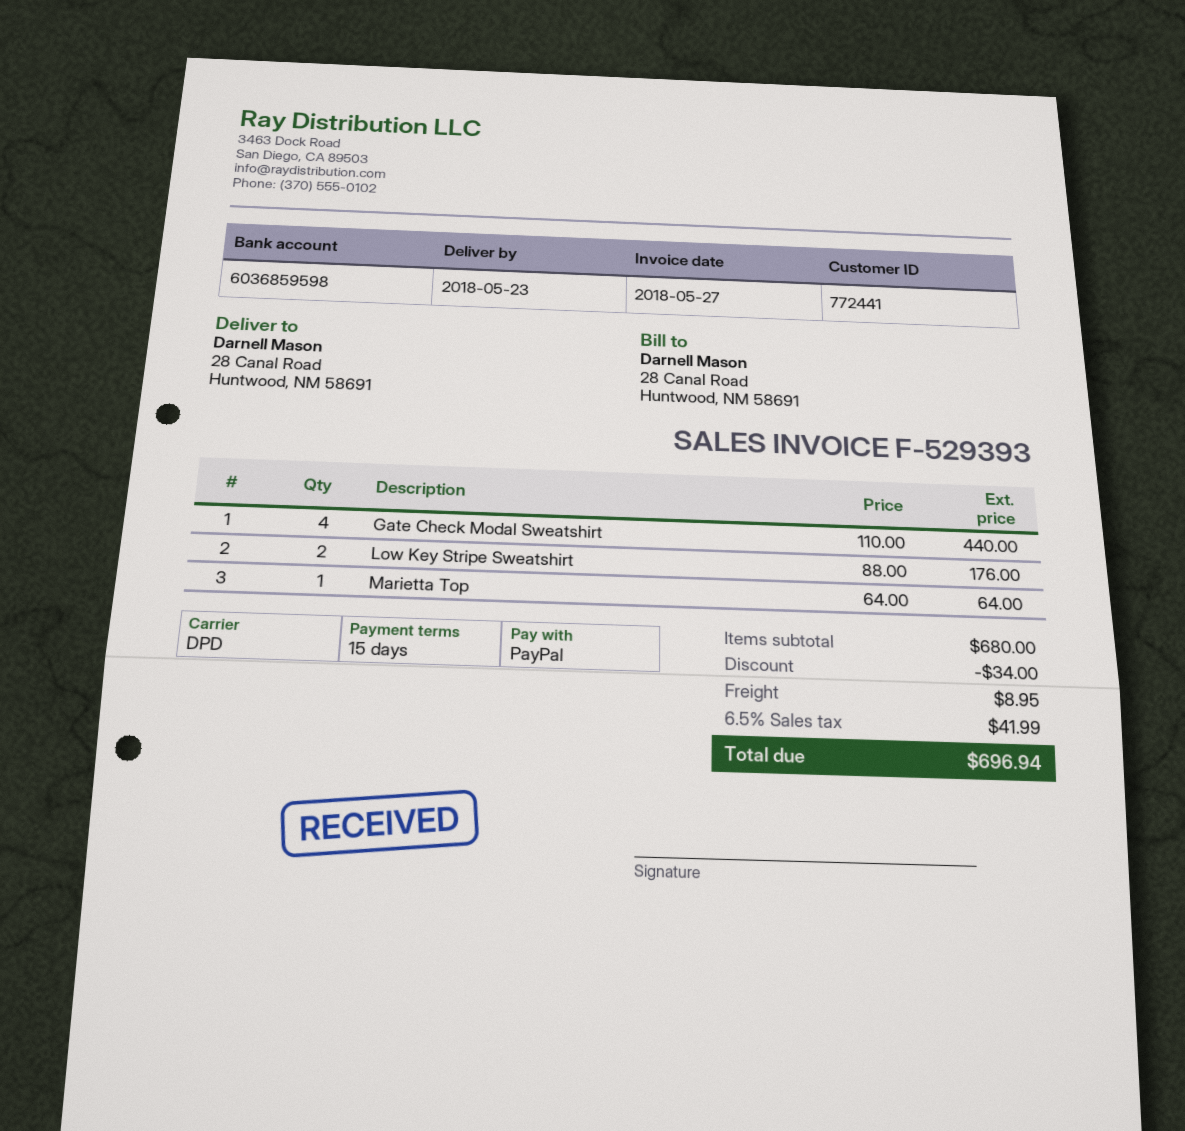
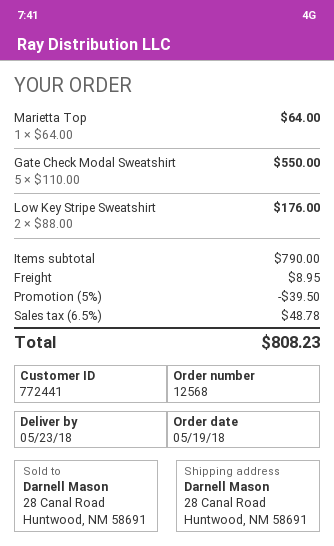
Gate Check Modal Sweatshirt: 4 x 110.00 = 440.00 -> 5 x 110.00 = 550.00
subtotal: 680.00 -> 790.00
discount: 34.00 -> 39.50
tax: 6.5% = 41.99 -> 6.5% = 48.78
total: 696.94 -> 808.23

